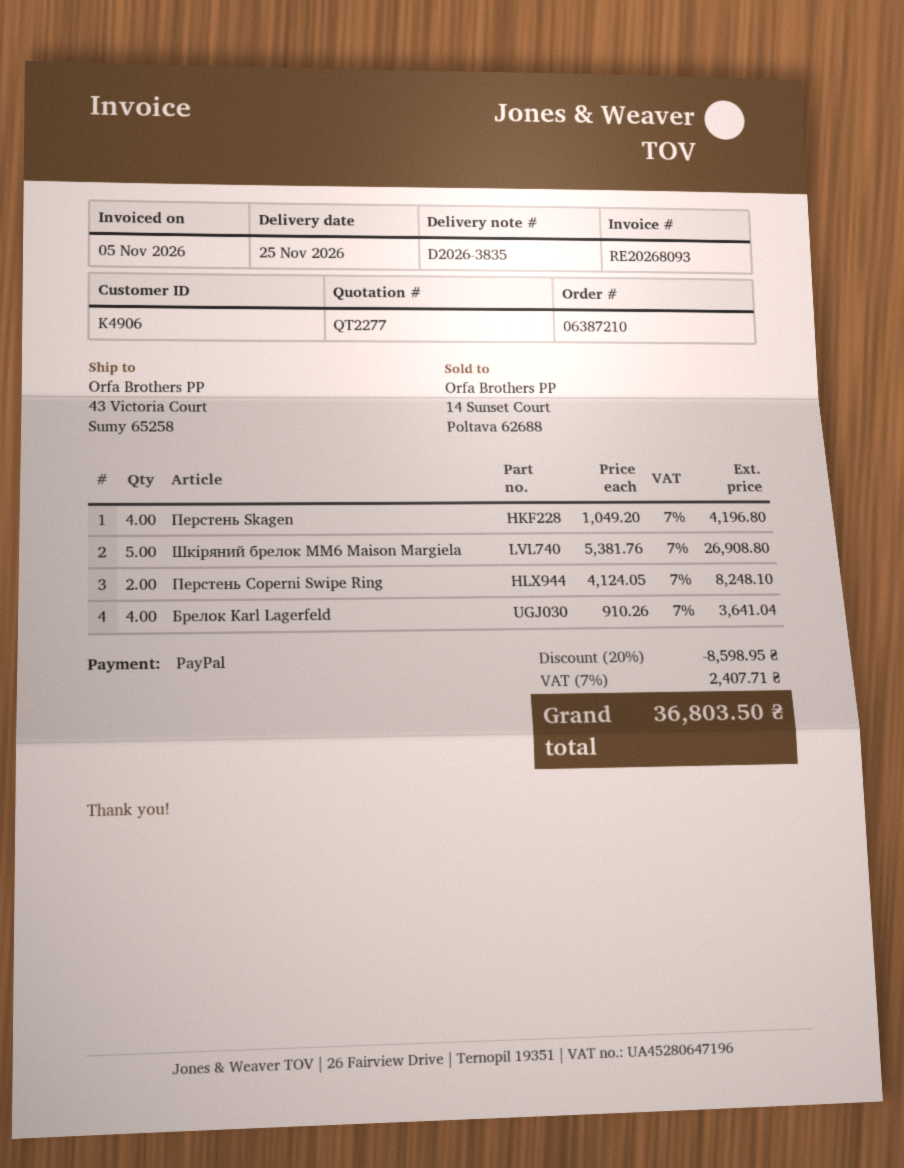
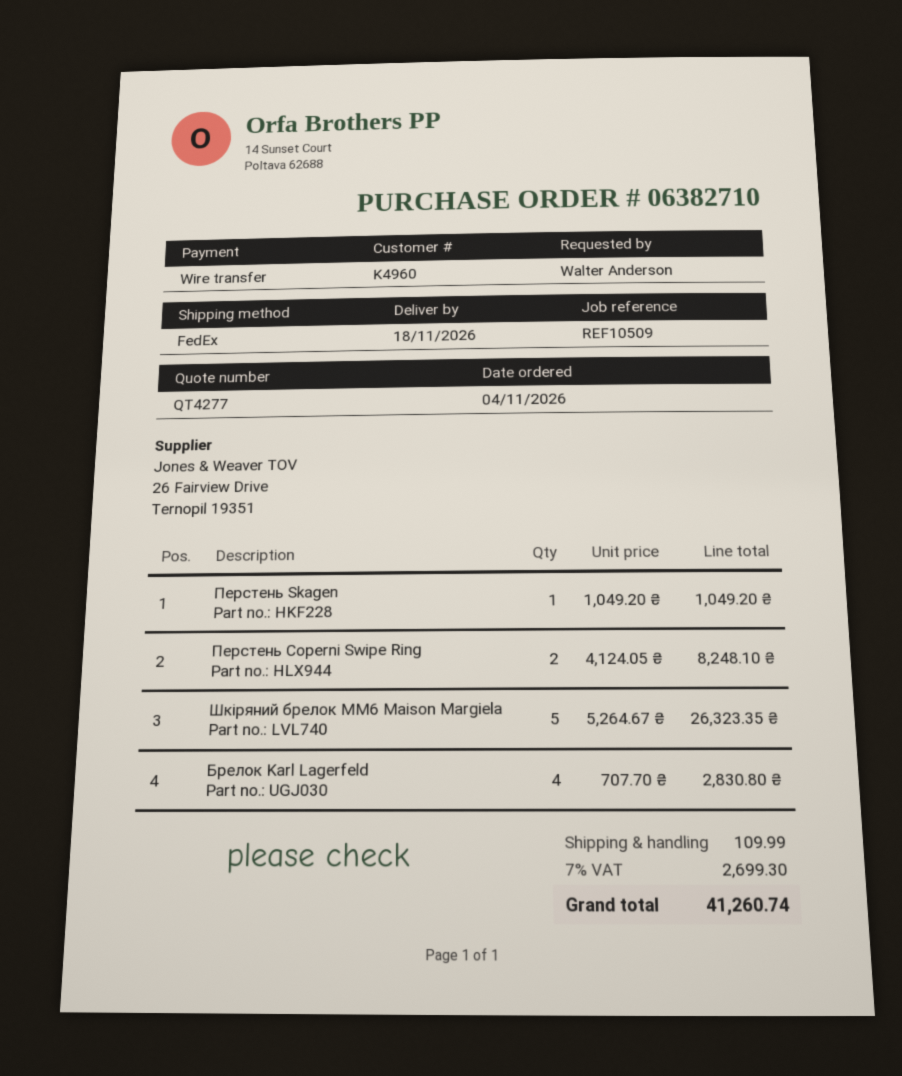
quote number: QT2277 -> QT4277
order number: 06387210 -> 06382710
delivery date: 2026-11-25 -> 2026-11-18
customer number: K4906 -> K4960
payment method: PayPal -> bank transfer
Перстень Skagen: 4 x 1049.20 = 4196.80 -> 1 x 1049.20 = 1049.20
Шкіряний брелок MM6 Maison Margiela: 5 x 5381.76 = 26908.80 -> 5 x 5264.67 = 26323.35
Брелок Karl Lagerfeld: 4 x 910.26 = 3641.04 -> 4 x 707.70 = 2830.80
discount: 20% = 8598.95 -> none
shipping: none -> 109.99
tax: 7% = 2407.71 -> 7% = 2699.30
total: 36803.50 -> 41260.74

